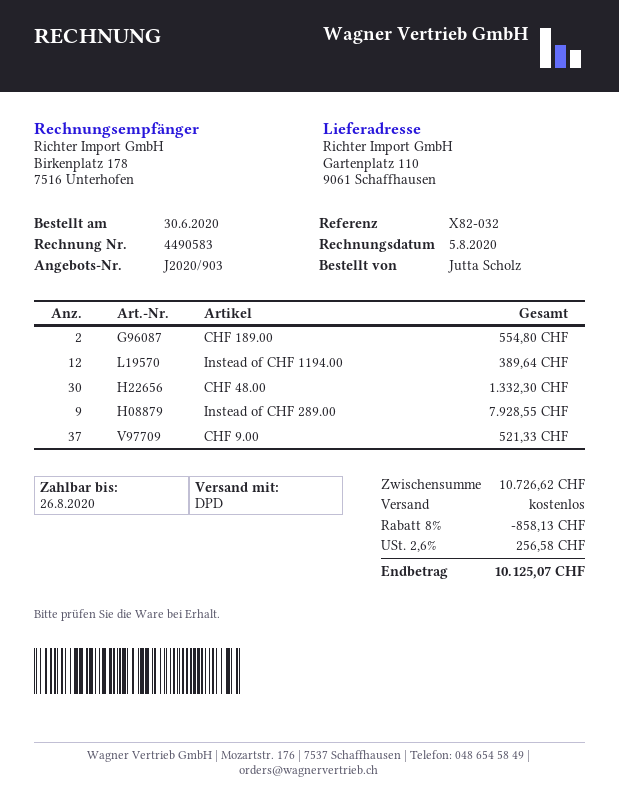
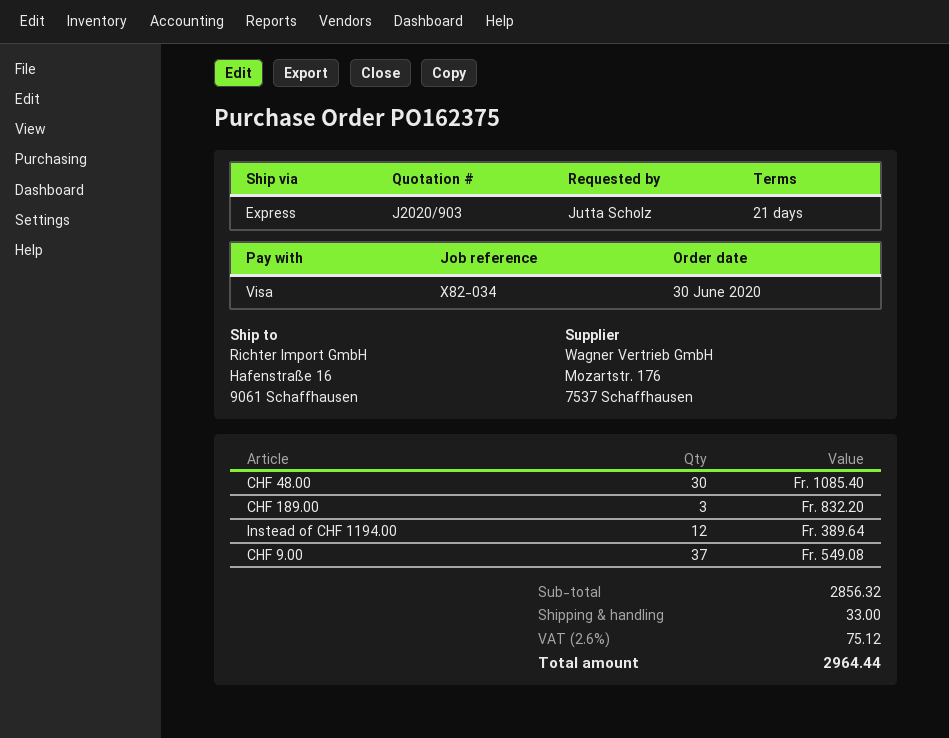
reference: X82-032 -> X82-034
shipping method: DPD -> express
ship to: Gartenplatz 110, 9061 Schaffhausen -> Hafenstraße 16, 9061 Schaffhausen
CHF 189.00: 2 for 554.80 -> 3 for 832.20
CHF 48.00: 30 for 1332.30 -> 30 for 1085.40
Instead of CHF 289.00: 9 for 7928.55 -> none
CHF 9.00: 37 for 521.33 -> 37 for 549.08
subtotal: 10726.62 -> 2856.32
discount: 8% = 858.13 -> none
shipping: 0.00 -> 33.00
tax: 2.6% = 256.58 -> 2.6% = 75.12
total: 10125.07 -> 2964.44

